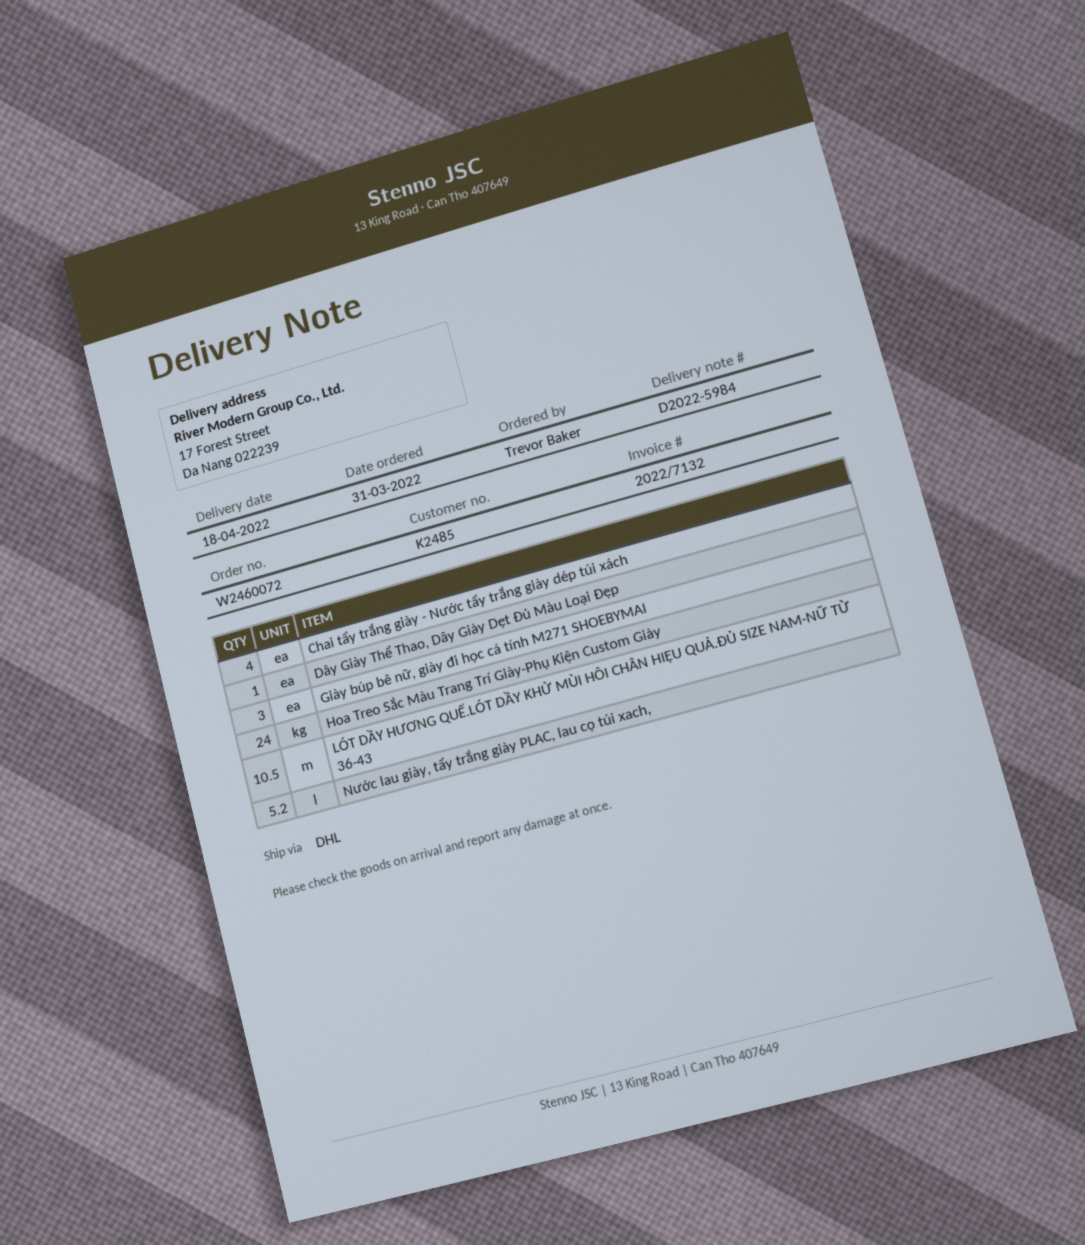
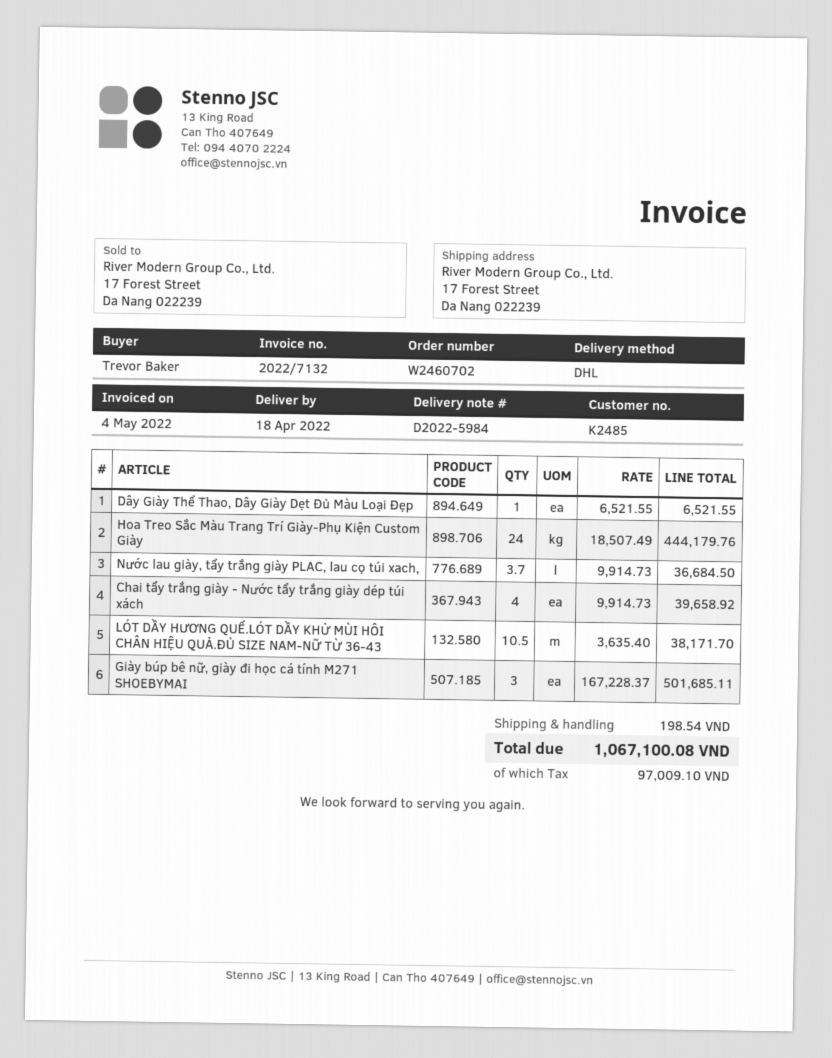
order number: W2460072 -> W2460702
Nước lau giày, tẩy trắng giày PLAC, lau cọ túi xach,: 5.2 -> 3.7

